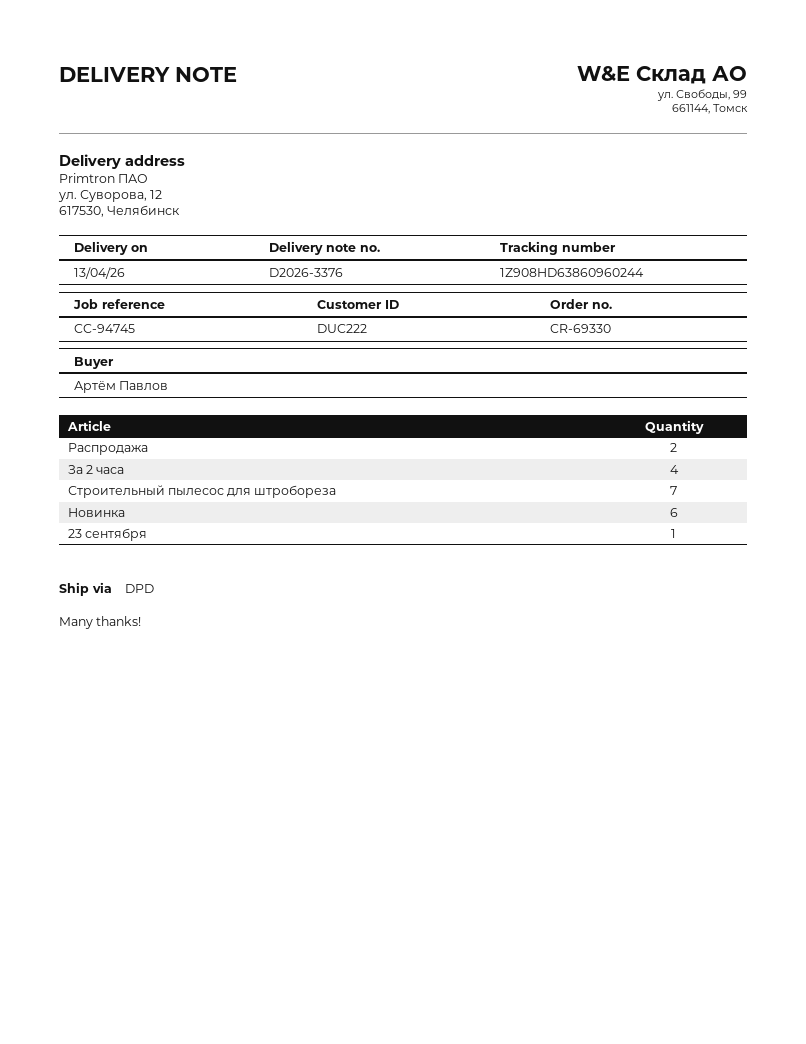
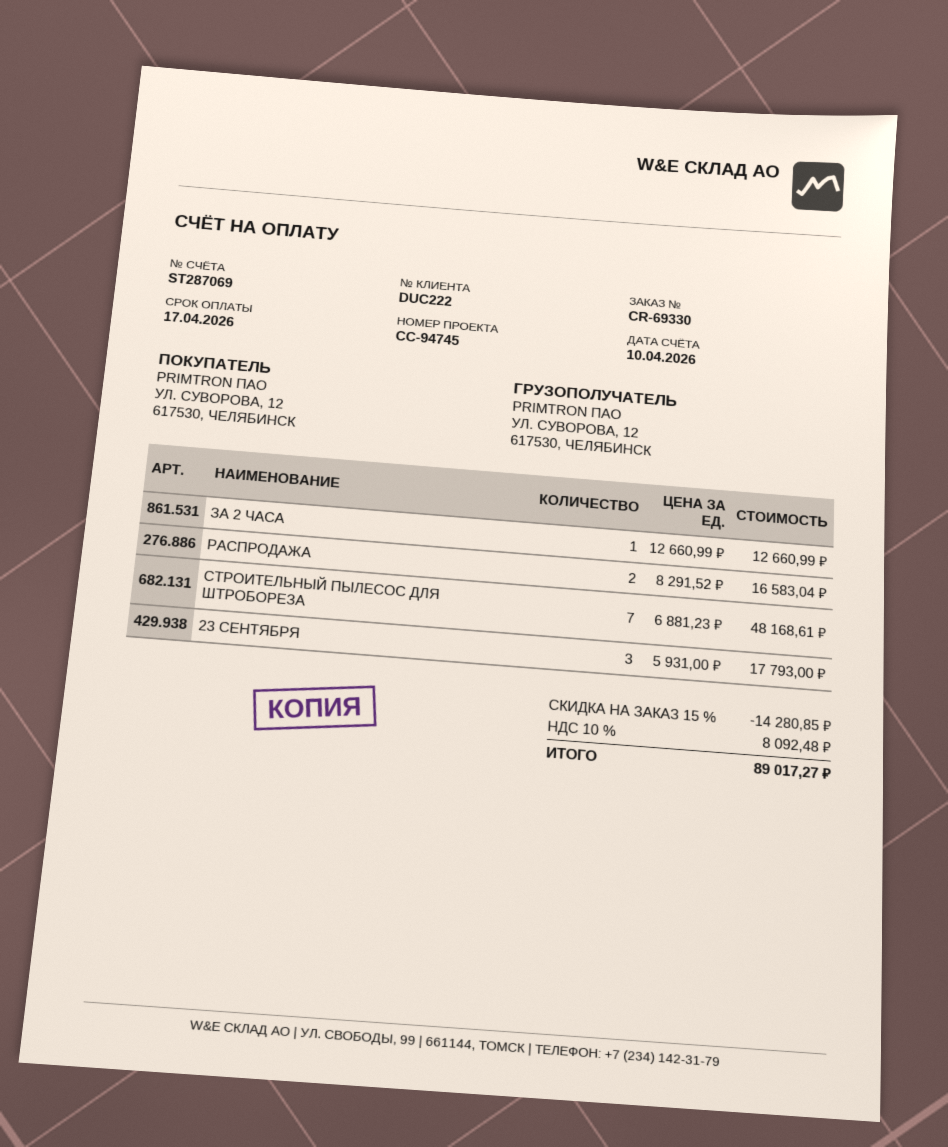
За 2 часа: 4 -> 1
Новинка: 6 -> none
23 сентября: 1 -> 3

